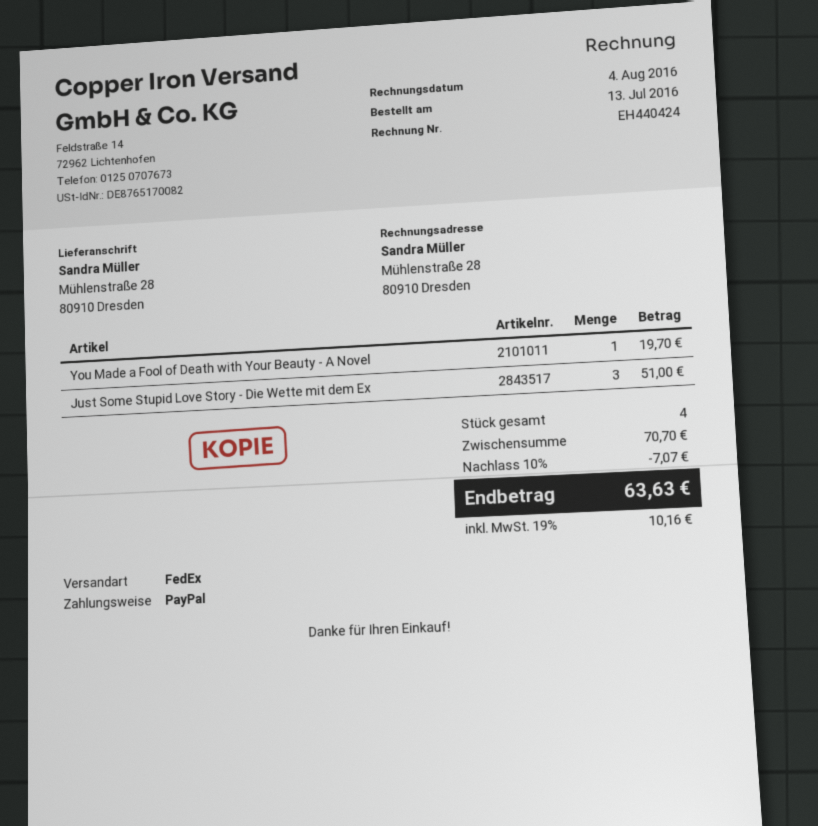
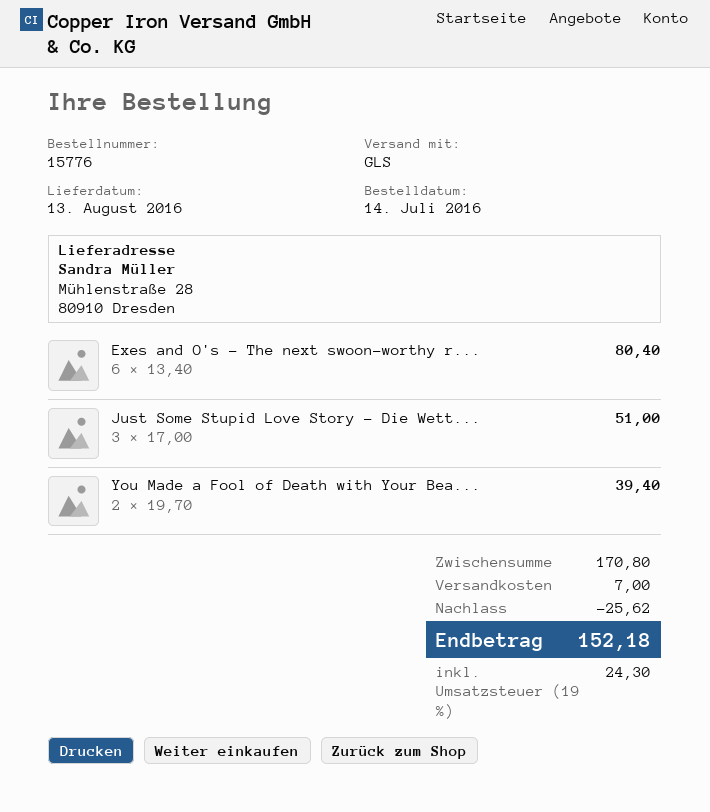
order date: 2016-07-13 -> 2016-07-14
shipping method: FedEx -> GLS
You Made a Fool of Death with Your Beauty - A Novel: 1 for 19.70 -> 2 for 39.40
Exes and O's - The next swoon-worthy r...: none -> 6 for 80.40
subtotal: 70.70 -> 170.80
discount: 7.07 -> 25.62
shipping: none -> 7.00
tax: 19% = 10.16 -> 19% = 24.30
total: 63.63 -> 152.18

